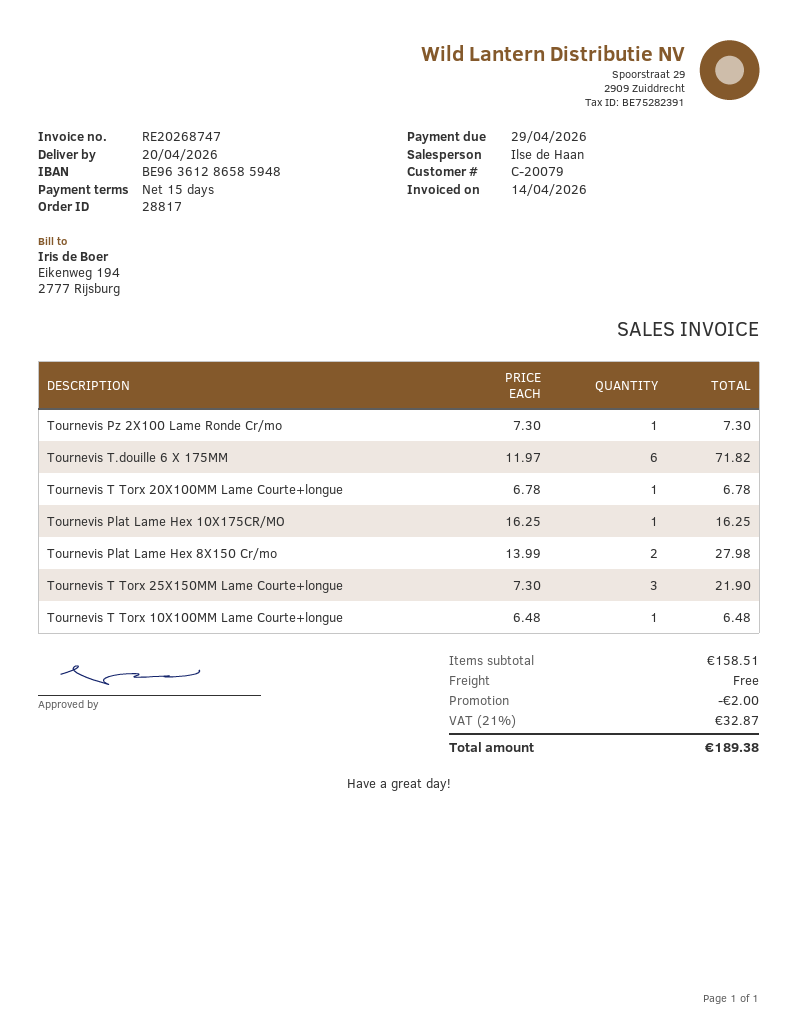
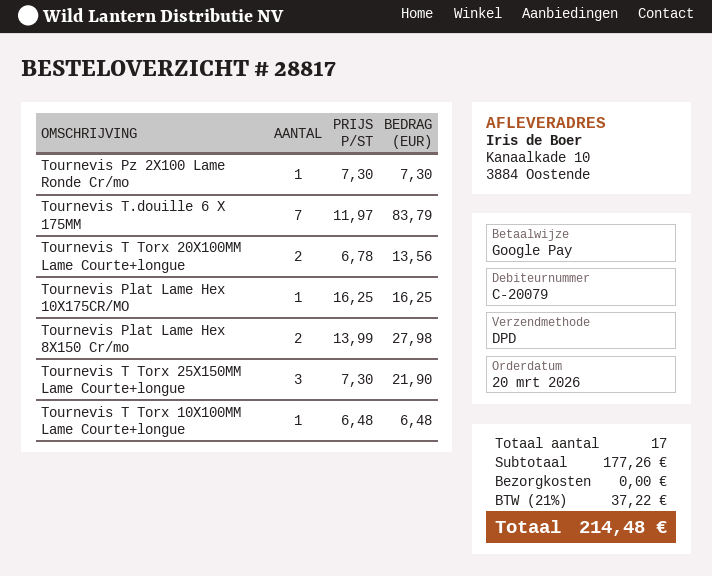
Tournevis T.douille 6 X 175MM: 6 x 11.97 = 71.82 -> 7 x 11.97 = 83.79
Tournevis T Torx 20X100MM Lame Courte+longue: 1 x 6.78 = 6.78 -> 2 x 6.78 = 13.56
subtotal: 158.51 -> 177.26
discount: 2.00 -> none
tax: 21% = 32.87 -> 21% = 37.22
total: 189.38 -> 214.48

